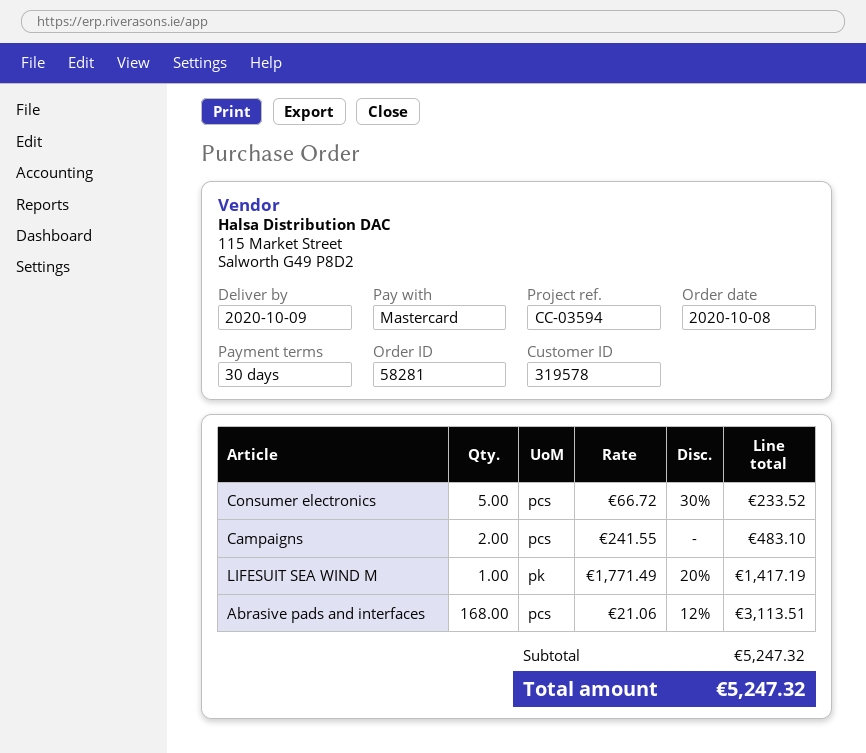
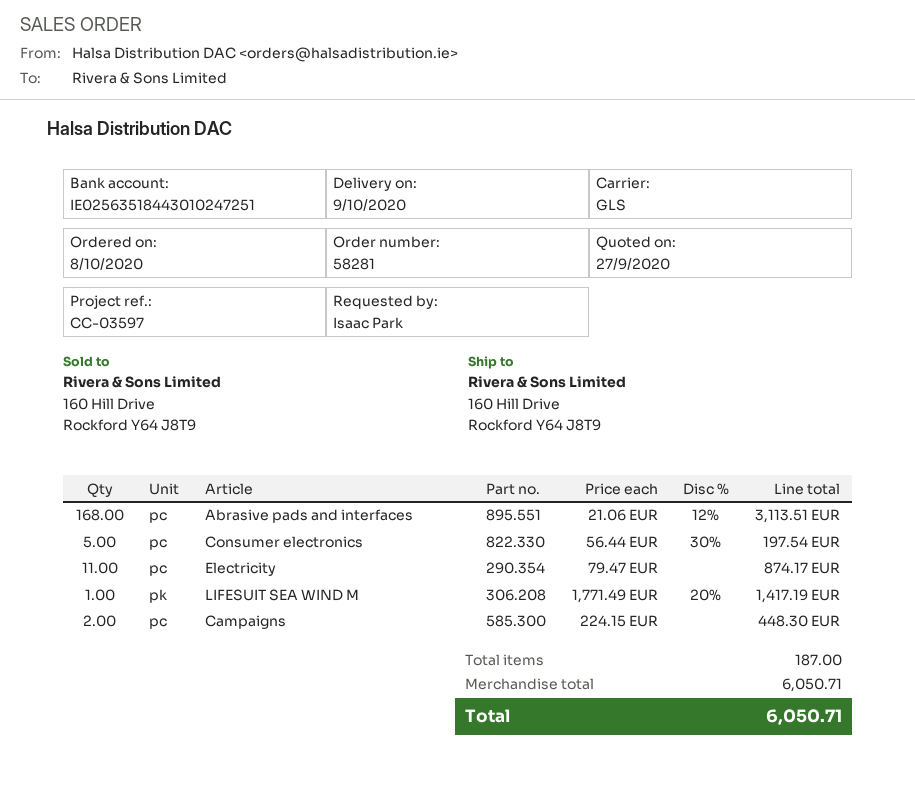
reference: CC-03594 -> CC-03597
Consumer electronics: 5 x 66.72 - 30% = 233.52 -> 5 x 56.44 - 30% = 197.54
Campaigns: 2 x 241.55 = 483.10 -> 2 x 224.15 = 448.30
Electricity: none -> 11 x 79.47 = 874.17
subtotal: 5247.32 -> 6050.71
total: 5247.32 -> 6050.71

